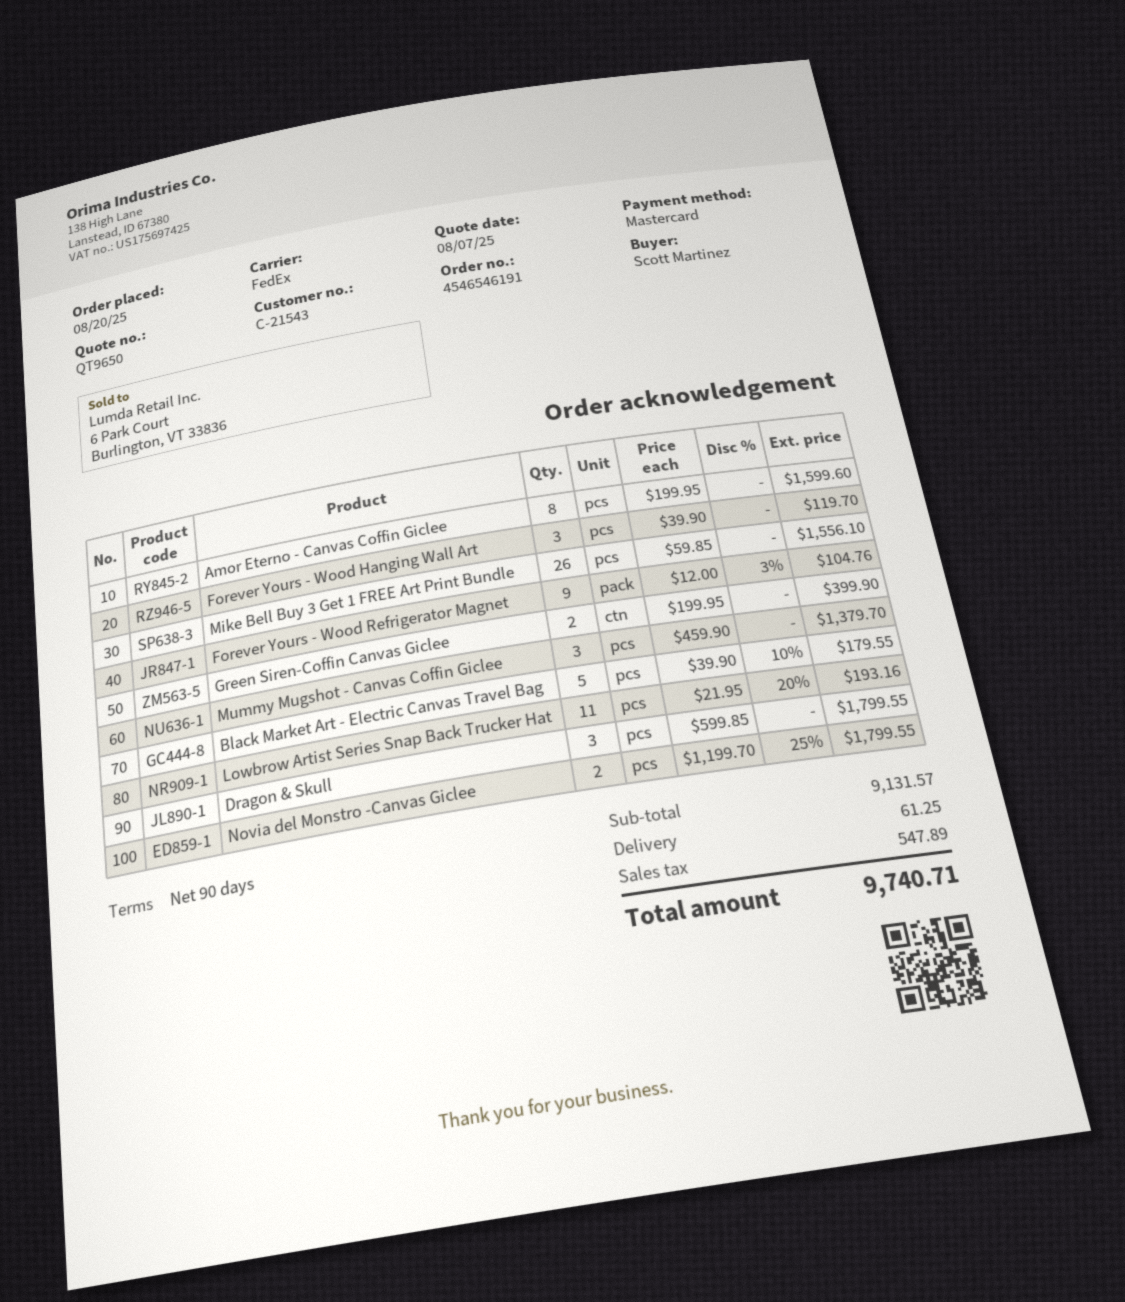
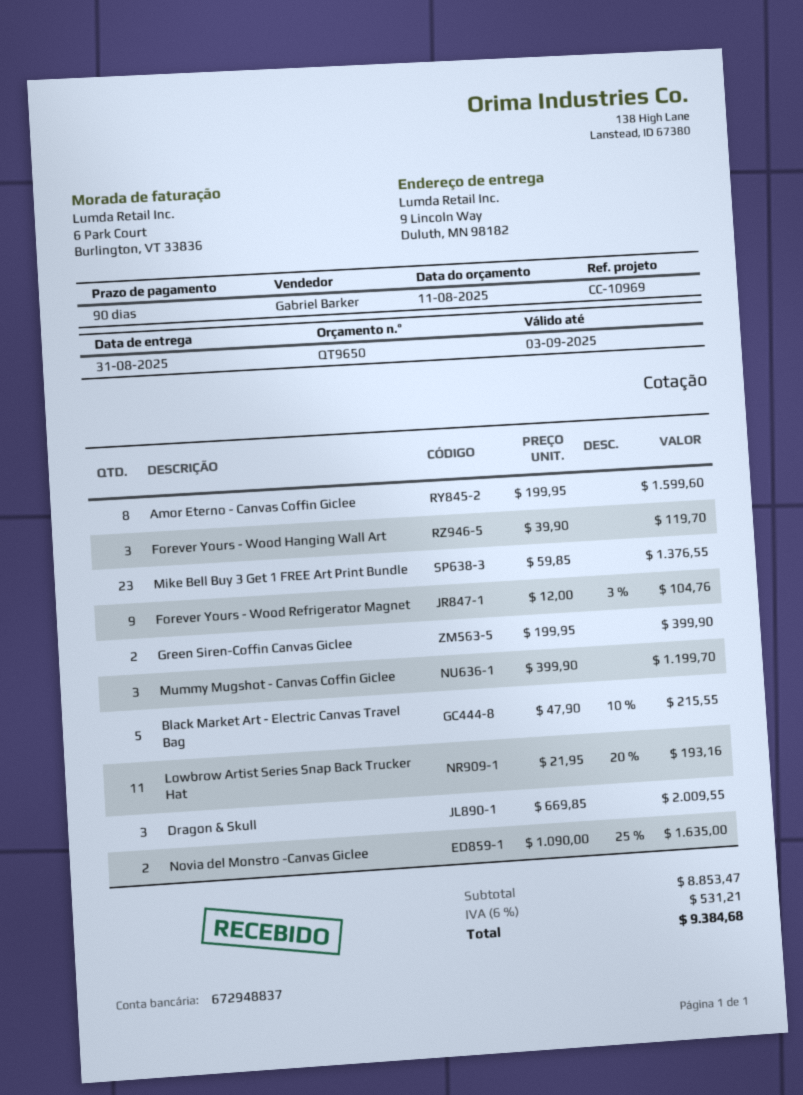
quote date: 2025-08-07 -> 2025-08-11
Mike Bell Buy 3 Get 1 FREE Art Print Bundle: 26 x 59.85 = 1556.10 -> 23 x 59.85 = 1376.55
Mummy Mugshot - Canvas Coffin Giclee: 3 x 459.90 = 1379.70 -> 3 x 399.90 = 1199.70
Black Market Art - Electric Canvas Travel Bag: 5 x 39.90 - 10% = 179.55 -> 5 x 47.90 - 10% = 215.55
Dragon & Skull: 3 x 599.85 = 1799.55 -> 3 x 669.85 = 2009.55
Novia del Monstro -Canvas Giclee: 2 x 1199.70 - 25% = 1799.55 -> 2 x 1090.00 - 25% = 1635.00
subtotal: 9131.57 -> 8853.47
shipping: 61.25 -> none
tax: 547.89 -> 531.21
total: 9740.71 -> 9384.68

